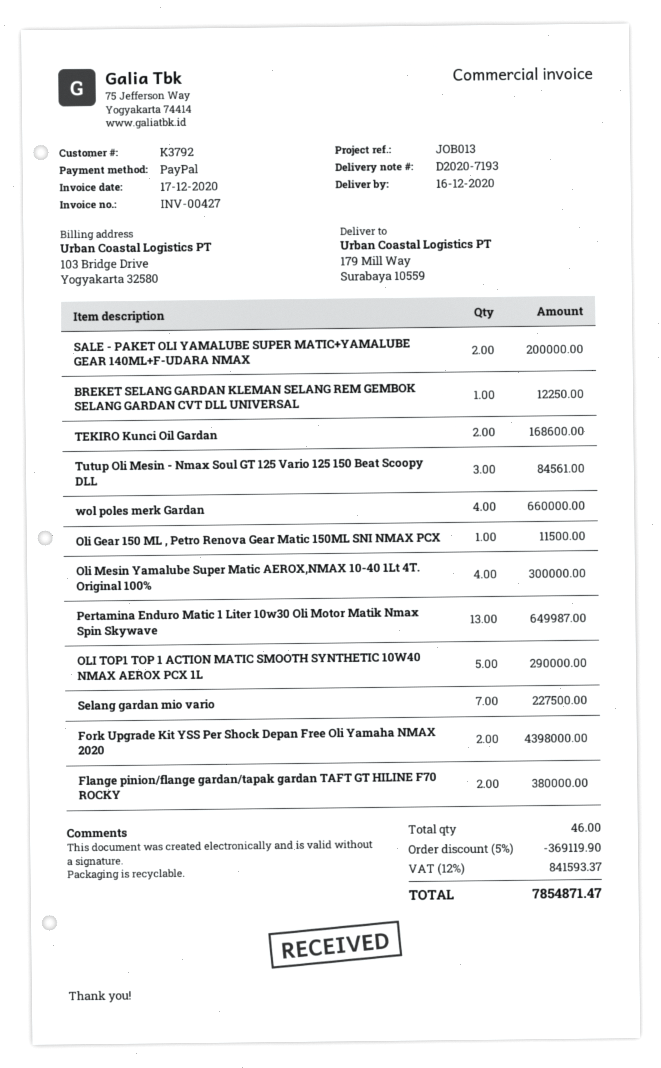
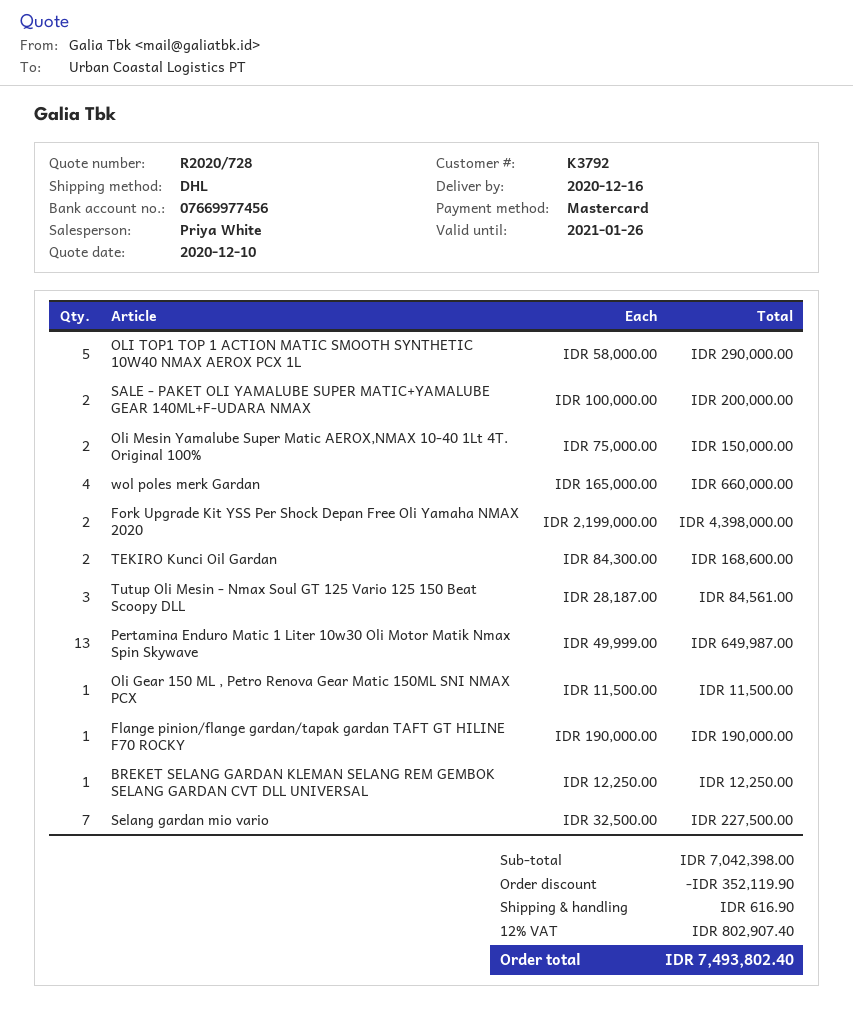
payment method: PayPal -> Mastercard
Oli Mesin Yamalube Super Matic AEROX,NMAX 10-40 1Lt 4T. Original 100%: 4 for 300000.00 -> 2 for 150000.00
Flange pinion/flange gardan/tapak gardan TAFT GT HILINE F70 ROCKY: 2 for 380000.00 -> 1 for 190000.00
discount: 369119.90 -> 352119.90
shipping: none -> 616.90
tax: 12% = 841593.37 -> 12% = 802907.40
total: 7854871.47 -> 7493802.40

